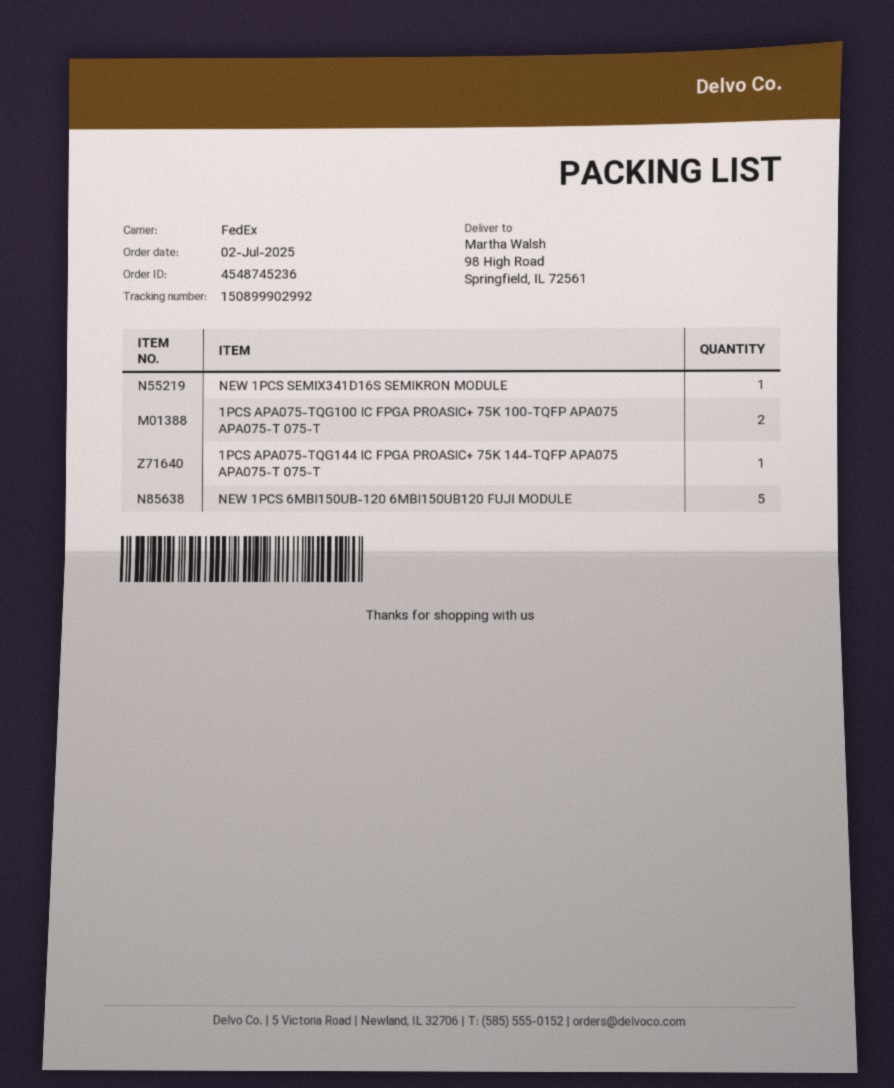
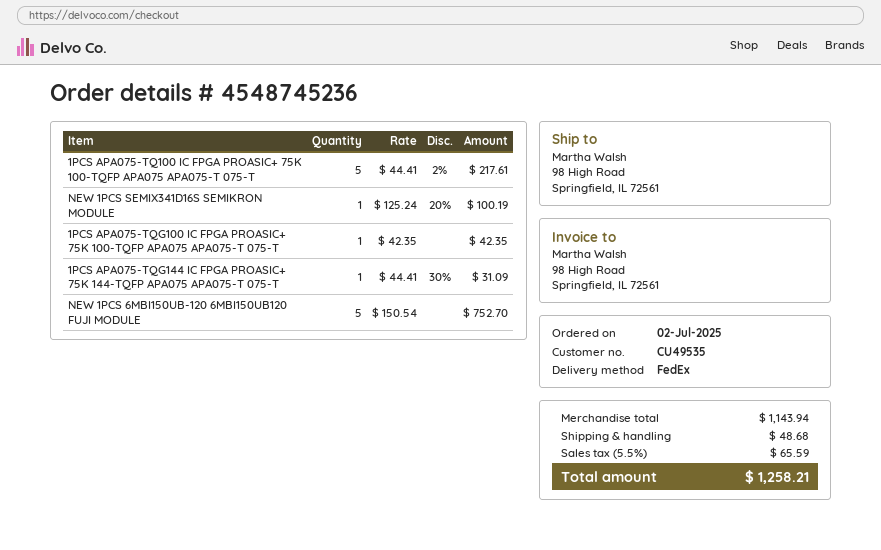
1PCS APA075-TQG100 IC FPGA PROASIC+ 75K 100-TQFP APA075 APA075-T 075-T: 2 -> 1
1PCS APA075-TQ100 IC FPGA PROASIC+ 75K 100-TQFP APA075 APA075-T 075-T: none -> 5

